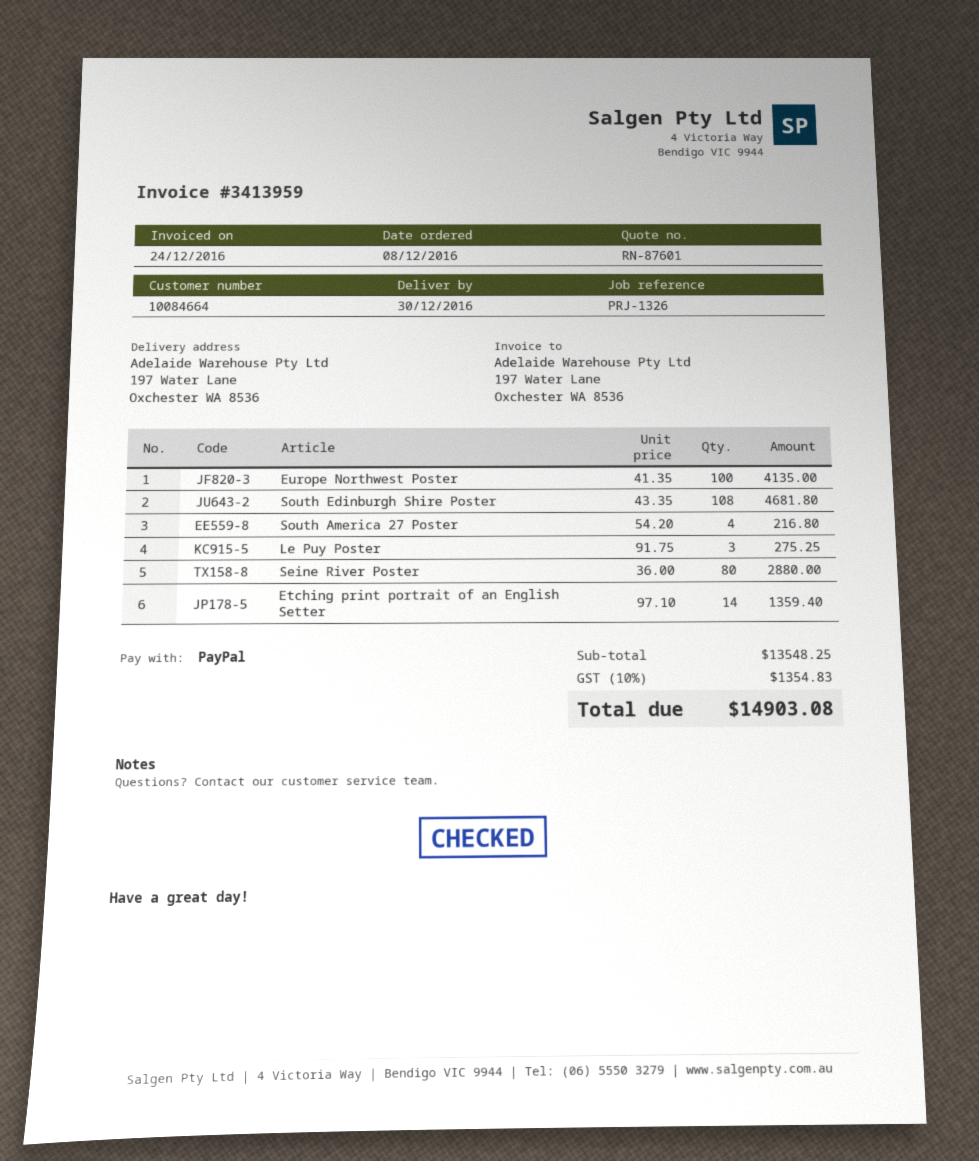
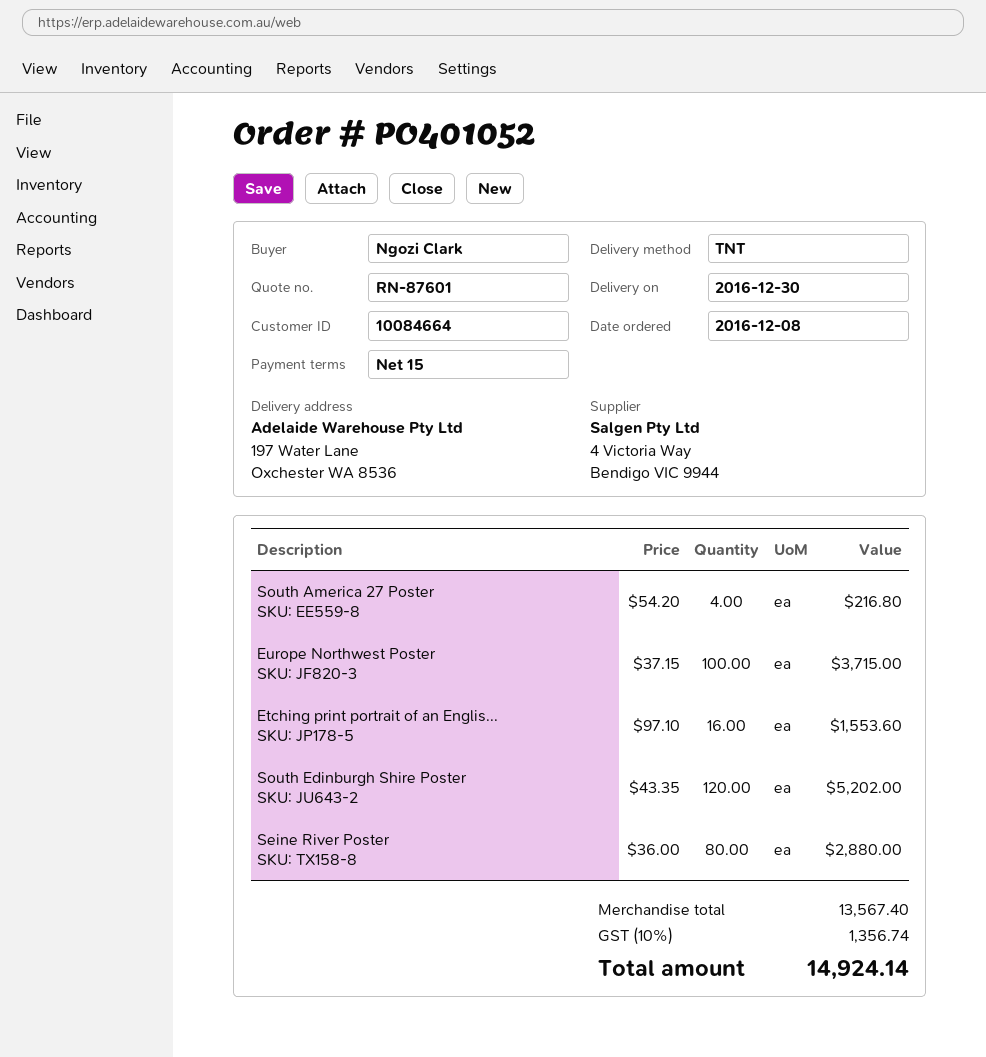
Europe Northwest Poster: 100 x 41.35 = 4135.00 -> 100 x 37.15 = 3715.00
South Edinburgh Shire Poster: 108 x 43.35 = 4681.80 -> 120 x 43.35 = 5202.00
Le Puy Poster: 3 x 91.75 = 275.25 -> none
Etching print portrait of an English Setter: 14 x 97.10 = 1359.40 -> 16 x 97.10 = 1553.60
subtotal: 13548.25 -> 13567.40
tax: 10% = 1354.83 -> 10% = 1356.74
total: 14903.08 -> 14924.14

